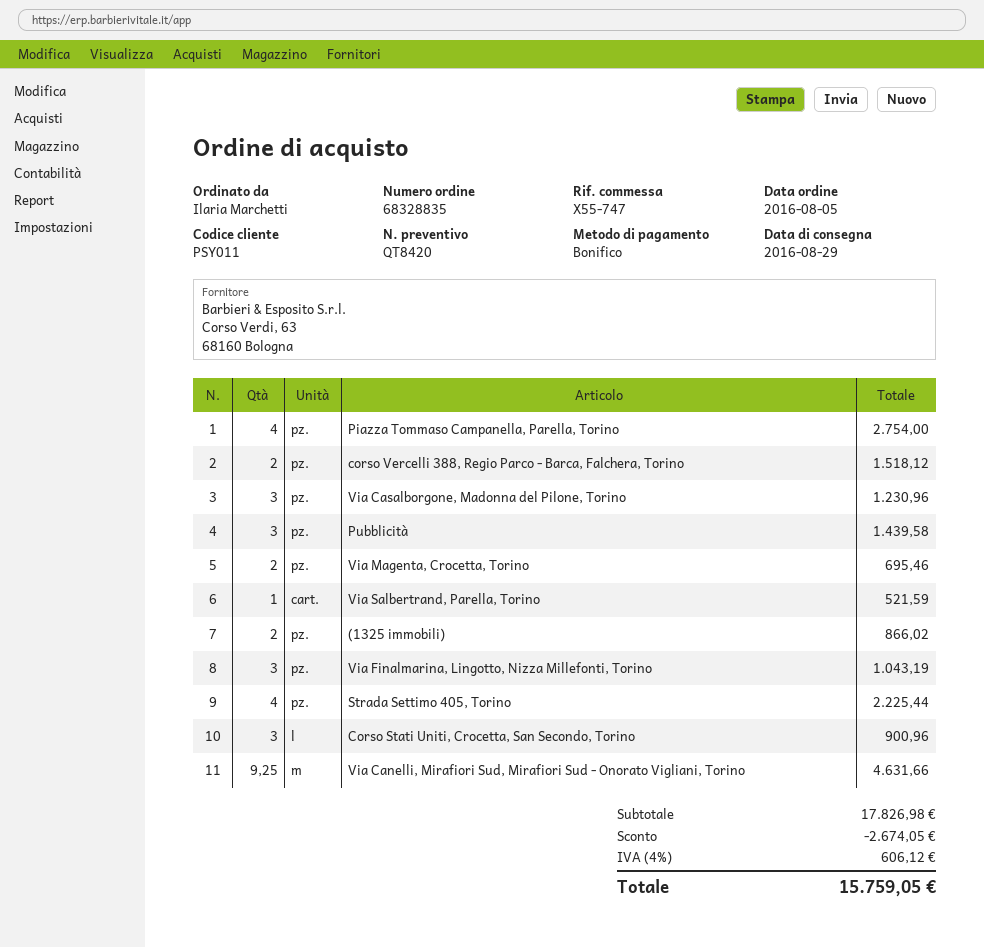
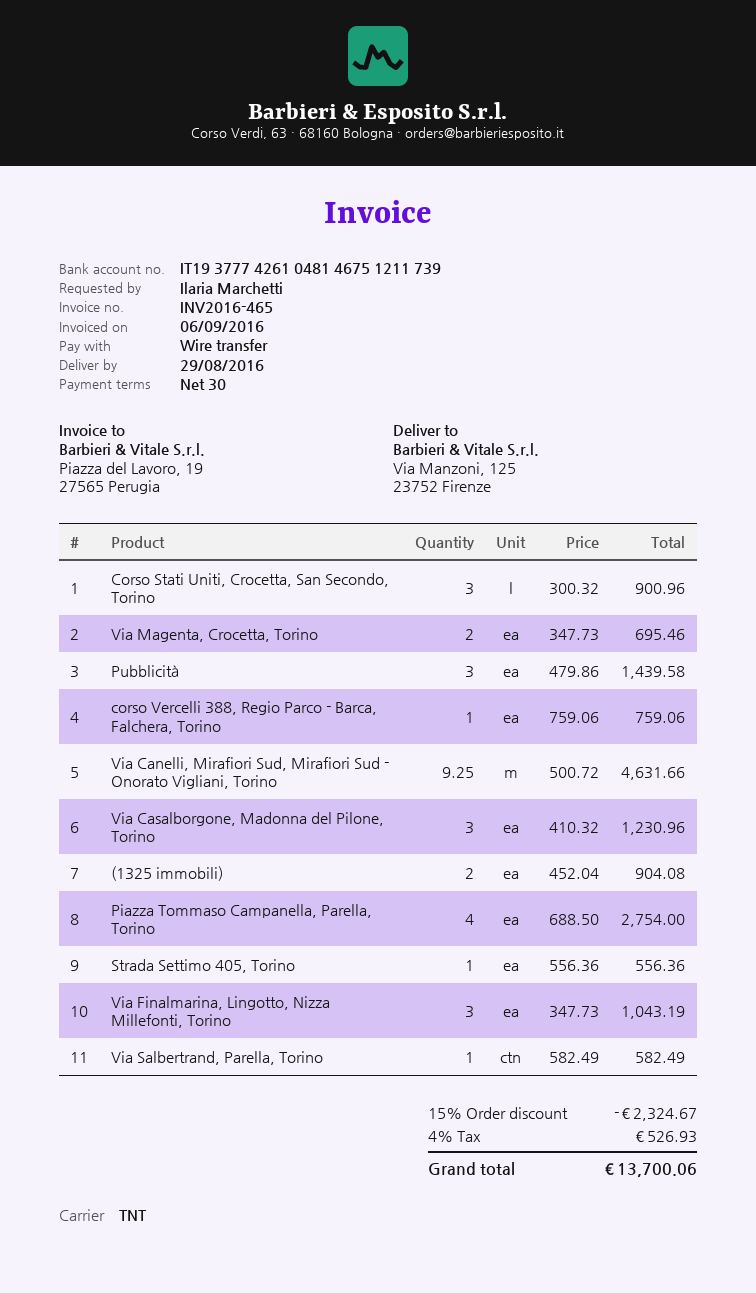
corso Vercelli 388, Regio Parco - Barca, Falchera, Torino: 2 for 1518.12 -> 1 for 759.06
Via Salbertrand, Parella, Torino: 1 for 521.59 -> 1 for 582.49
(1325 immobili): 2 for 866.02 -> 2 for 904.08
Strada Settimo 405, Torino: 4 for 2225.44 -> 1 for 556.36
discount: 2674.05 -> 2324.67
tax: 4% = 606.12 -> 4% = 526.93
total: 15759.05 -> 13700.06

